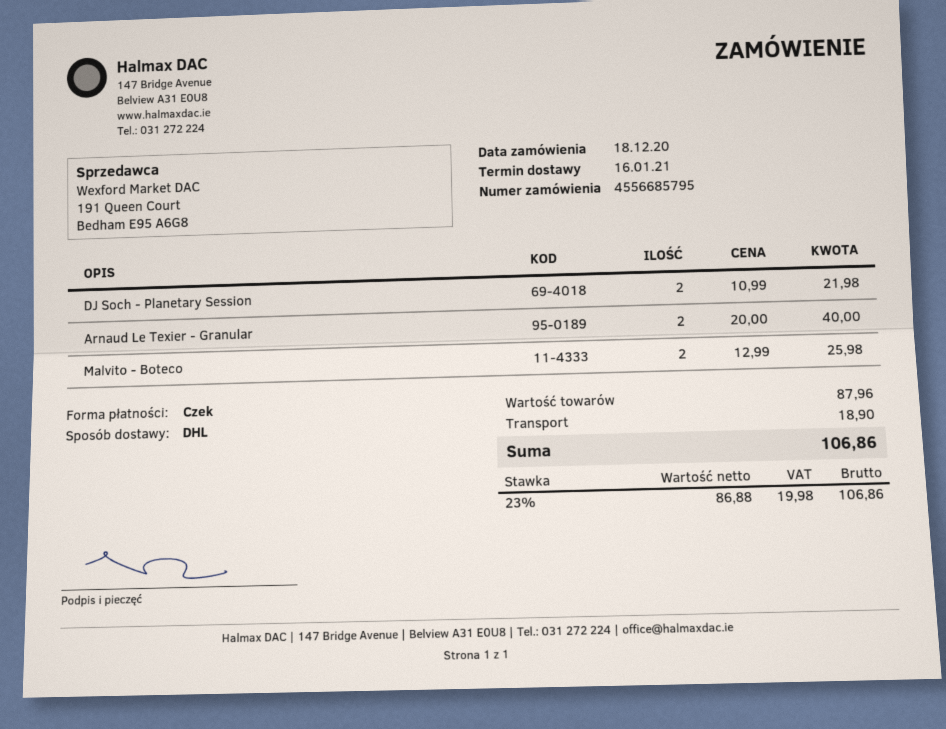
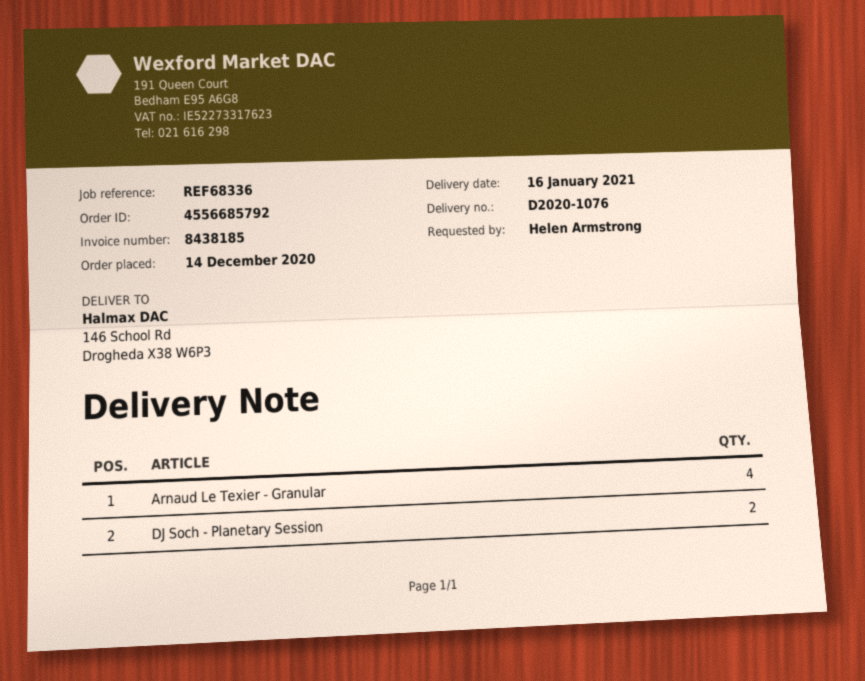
order number: 4556685795 -> 4556685792
order date: 2020-12-18 -> 2020-12-14
Arnaud Le Texier - Granular: 2 -> 4
Malvito - Boteco: 2 -> none

